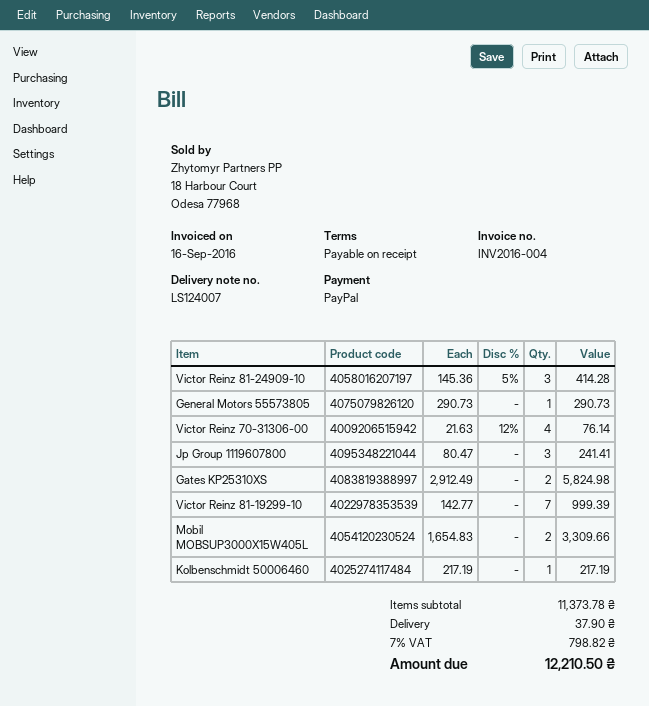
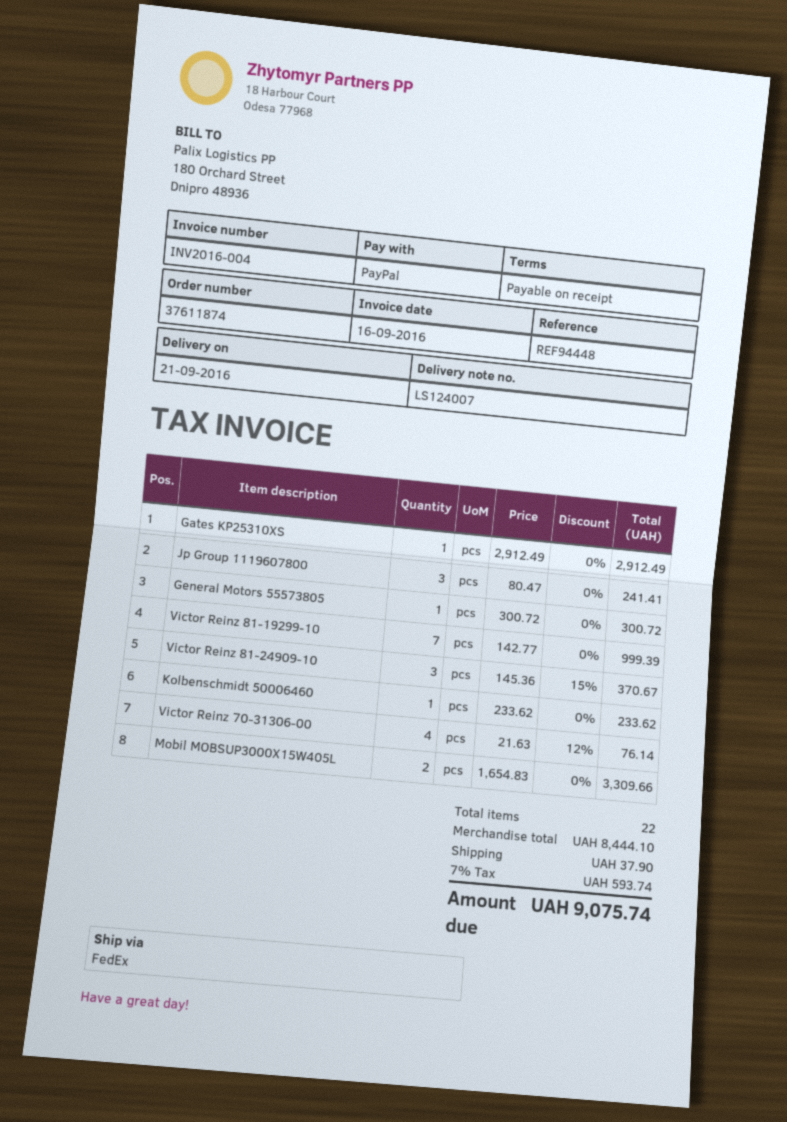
Victor Reinz 81-24909-10: 3 x 145.36 - 5% = 414.28 -> 3 x 145.36 - 15% = 370.67
General Motors 55573805: 1 x 290.73 = 290.73 -> 1 x 300.72 = 300.72
Gates KP25310XS: 2 x 2912.49 = 5824.98 -> 1 x 2912.49 = 2912.49
Kolbenschmidt 50006460: 1 x 217.19 = 217.19 -> 1 x 233.62 = 233.62
subtotal: 11373.78 -> 8444.10
tax: 7% = 798.82 -> 7% = 593.74
total: 12210.50 -> 9075.74

